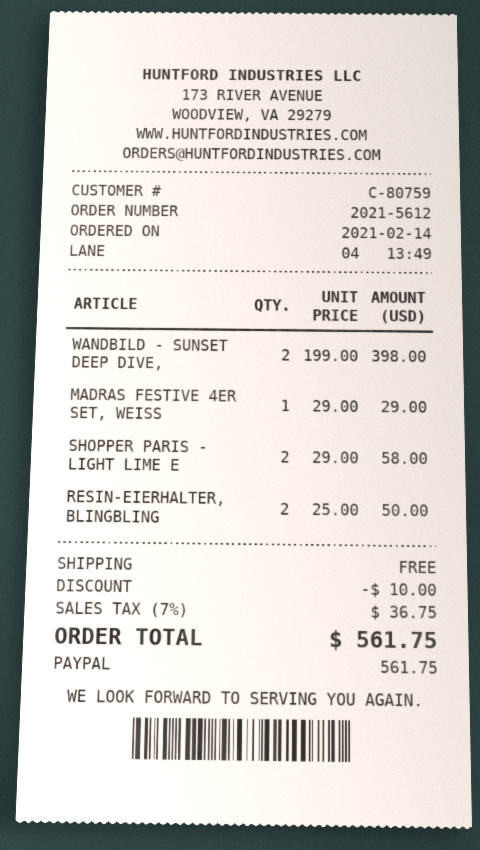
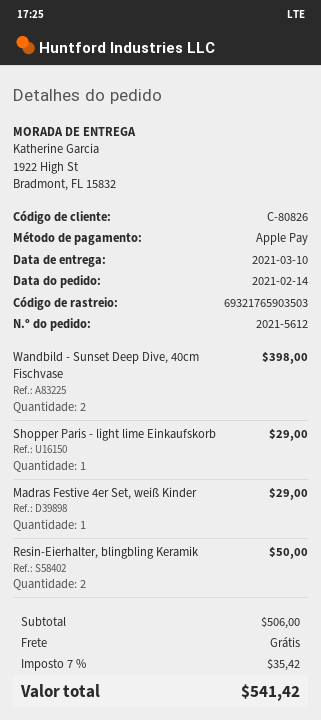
customer number: C-80759 -> C-80826
payment method: PayPal -> Apple Pay
SHOPPER PARIS - LIGHT LIME E: 2 for 58.00 -> 1 for 29.00
discount: 10.00 -> none
tax: 7% = 36.75 -> 7% = 35.42
total: 561.75 -> 541.42

